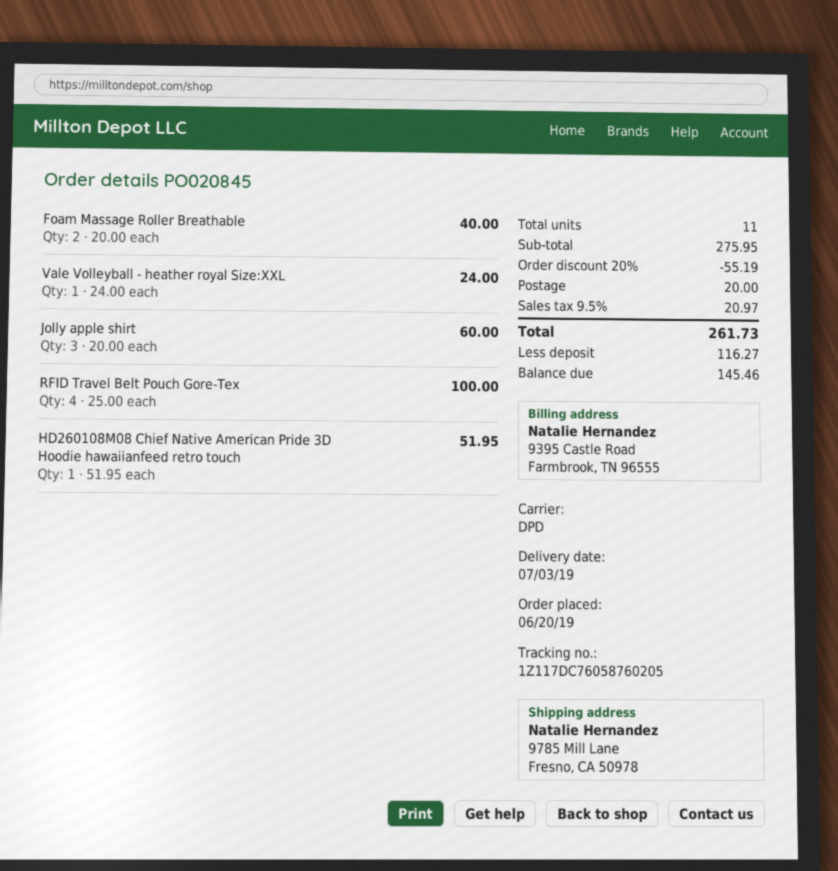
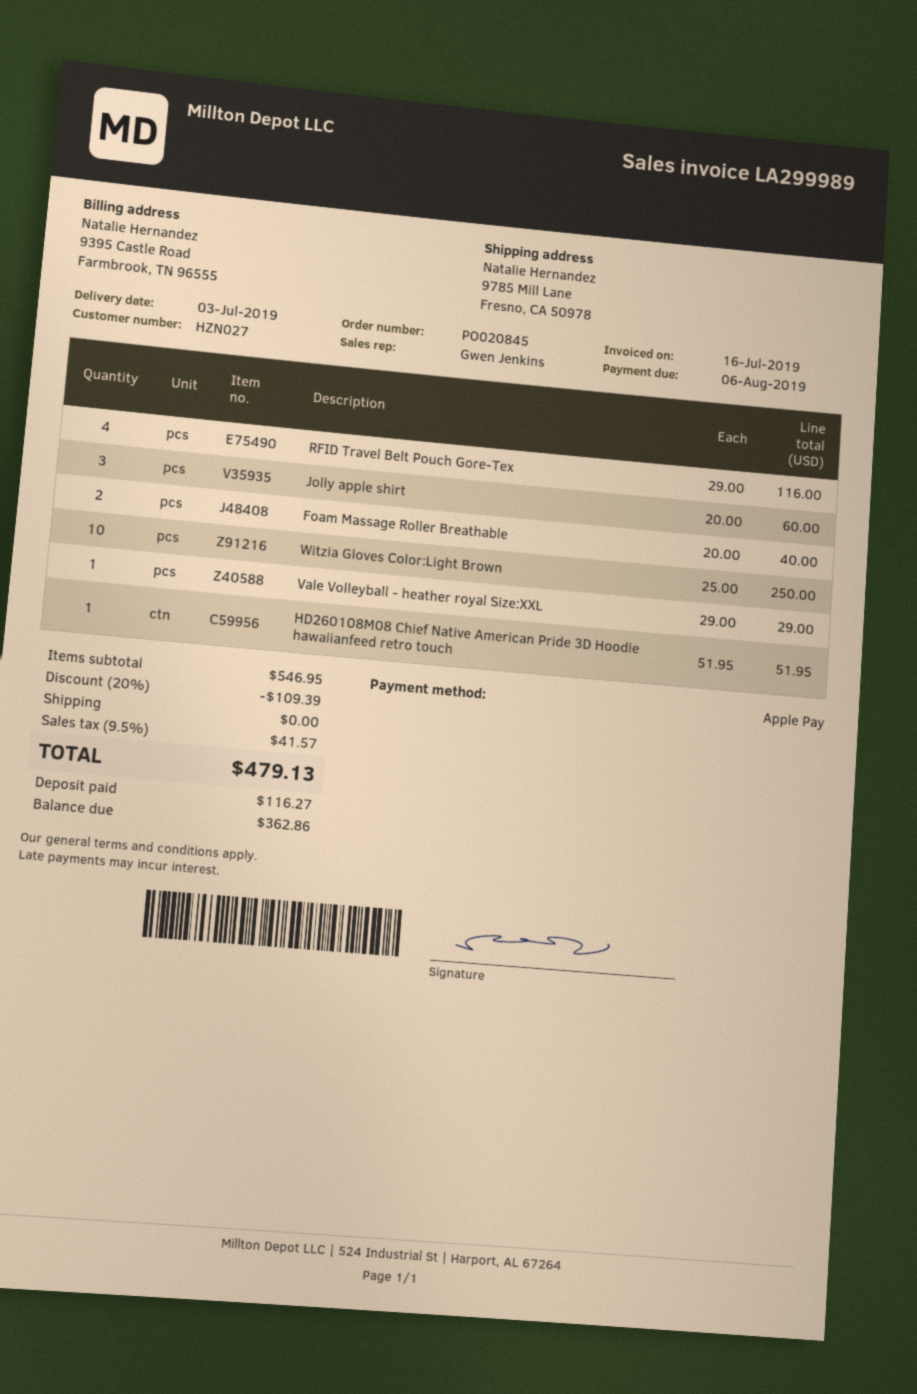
Vale Volleyball - heather royal Size:XXL: 1 x 24.00 = 24.00 -> 1 x 29.00 = 29.00
RFID Travel Belt Pouch Gore-Tex: 4 x 25.00 = 100.00 -> 4 x 29.00 = 116.00
Witzia Gloves Color:Light Brown: none -> 10 x 25.00 = 250.00
subtotal: 275.95 -> 546.95
discount: 20% = 55.19 -> 20% = 109.39
shipping: 20.00 -> 0.00
tax: 9.5% = 20.97 -> 9.5% = 41.57
total: 261.73 -> 479.13
balance: 145.46 -> 362.86

